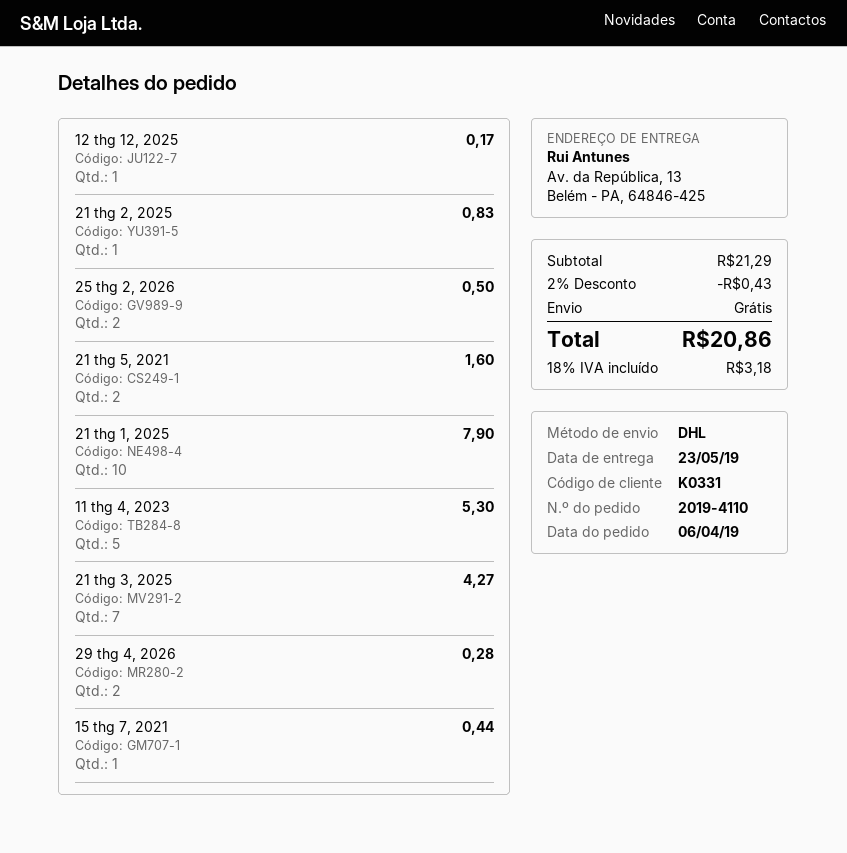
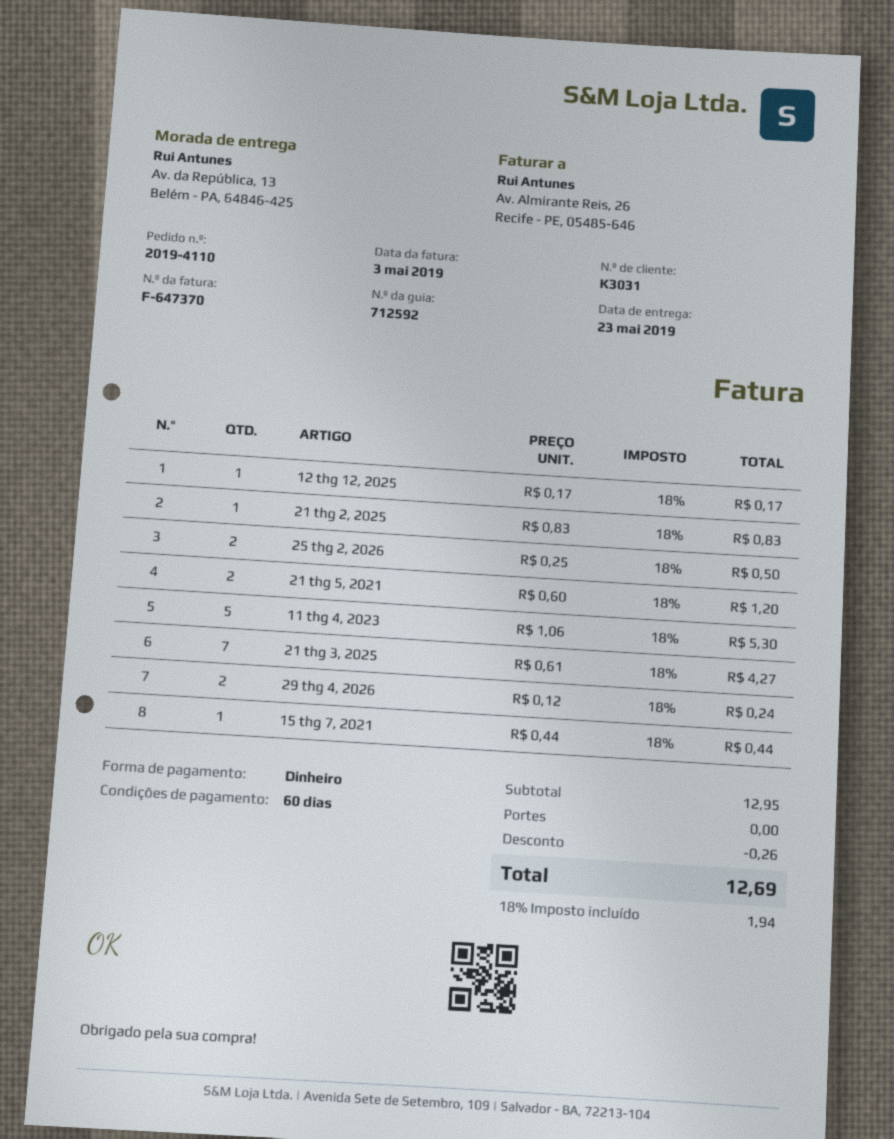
customer number: K0331 -> K3031
21 thg 5, 2021: 2 for 1.60 -> 2 for 1.20
21 thg 1, 2025: 10 for 7.90 -> none
29 thg 4, 2026: 2 for 0.28 -> 2 for 0.24
subtotal: 21.29 -> 12.95
discount: 0.43 -> 0.26
tax: 18% = 3.18 -> 18% = 1.94
total: 20.86 -> 12.69

